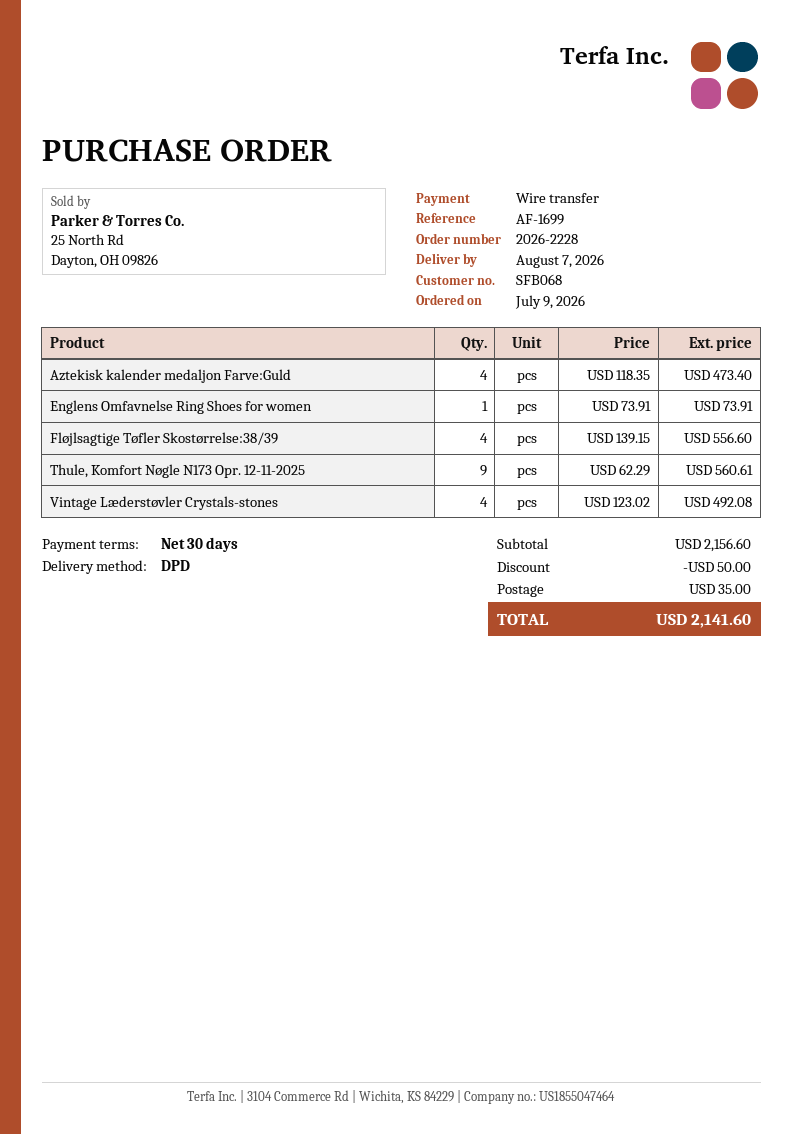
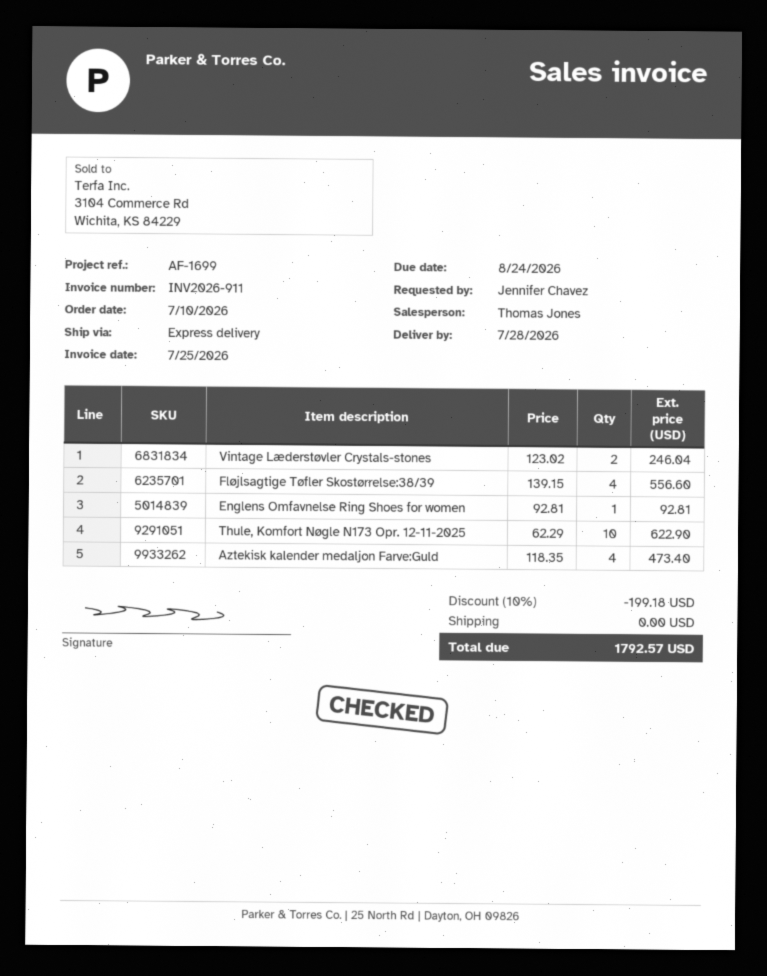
order date: 2026-07-09 -> 2026-07-10
delivery date: 2026-08-07 -> 2026-07-28
shipping method: DPD -> express
Englens Omfavnelse Ring Shoes for women: 1 x 73.91 = 73.91 -> 1 x 92.81 = 92.81
Thule, Komfort Nøgle N173 Opr. 12-11-2025: 9 x 62.29 = 560.61 -> 10 x 62.29 = 622.90
Vintage Læderstøvler Crystals-stones: 4 x 123.02 = 492.08 -> 2 x 123.02 = 246.04
discount: 50.00 -> 199.18
shipping: 35.00 -> 0.00
total: 2141.60 -> 1792.57

